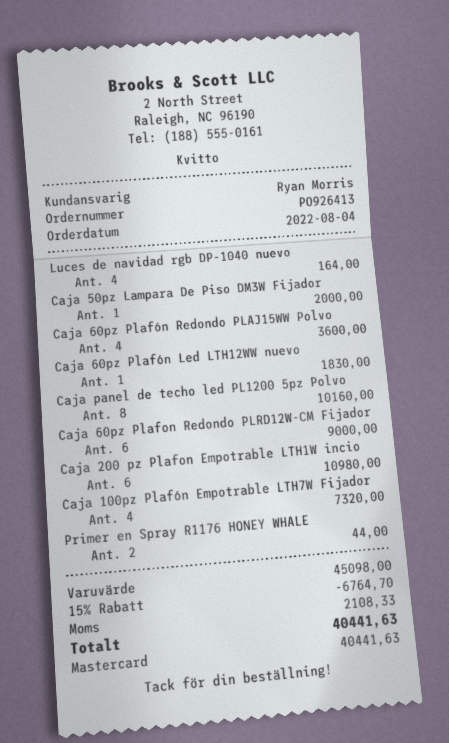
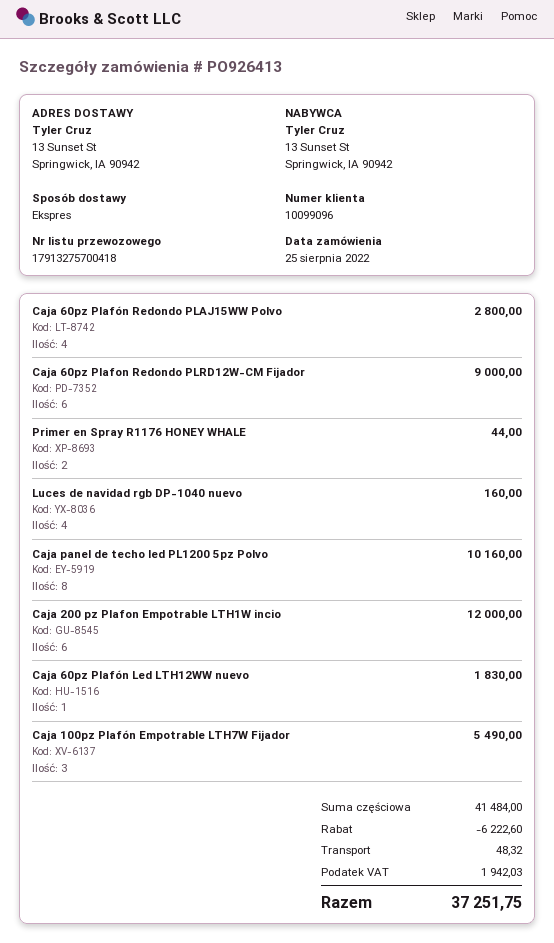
order date: 2022-08-04 -> 2022-08-25
Luces de navidad rgb DP-1040 nuevo: 4 for 164.00 -> 4 for 160.00
Caja 50pz Lampara De Piso DM3W Fijador: 1 for 2000.00 -> none
Caja 60pz Plafón Redondo PLAJ15WW Polvo: 4 for 3600.00 -> 4 for 2800.00
Caja 200 pz Plafon Empotrable LTH1W incio: 6 for 10980.00 -> 6 for 12000.00
Caja 100pz Plafón Empotrable LTH7W Fijador: 4 for 7320.00 -> 3 for 5490.00
subtotal: 45098.00 -> 41484.00
discount: 6764.70 -> 6222.60
shipping: none -> 48.32
tax: 2108.33 -> 1942.03
total: 40441.63 -> 37251.75

